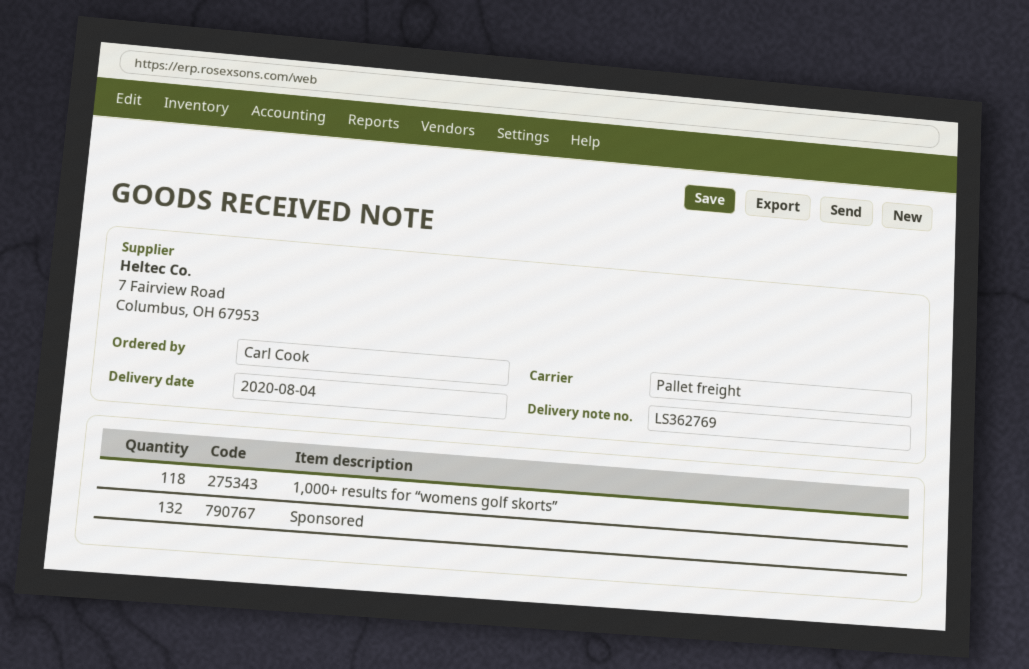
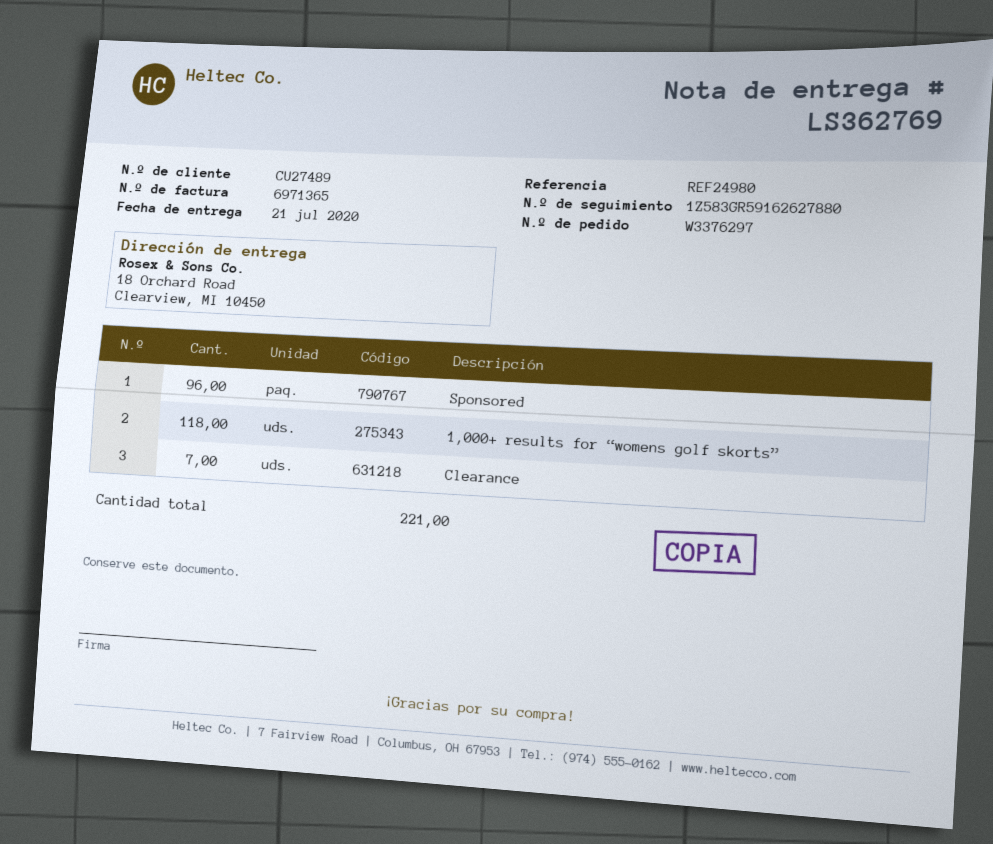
delivery date: 2020-08-04 -> 2020-07-21
Sponsored: 132 -> 96
Clearance: none -> 7

